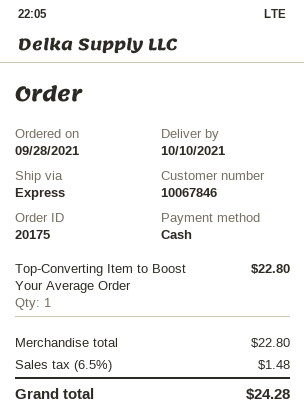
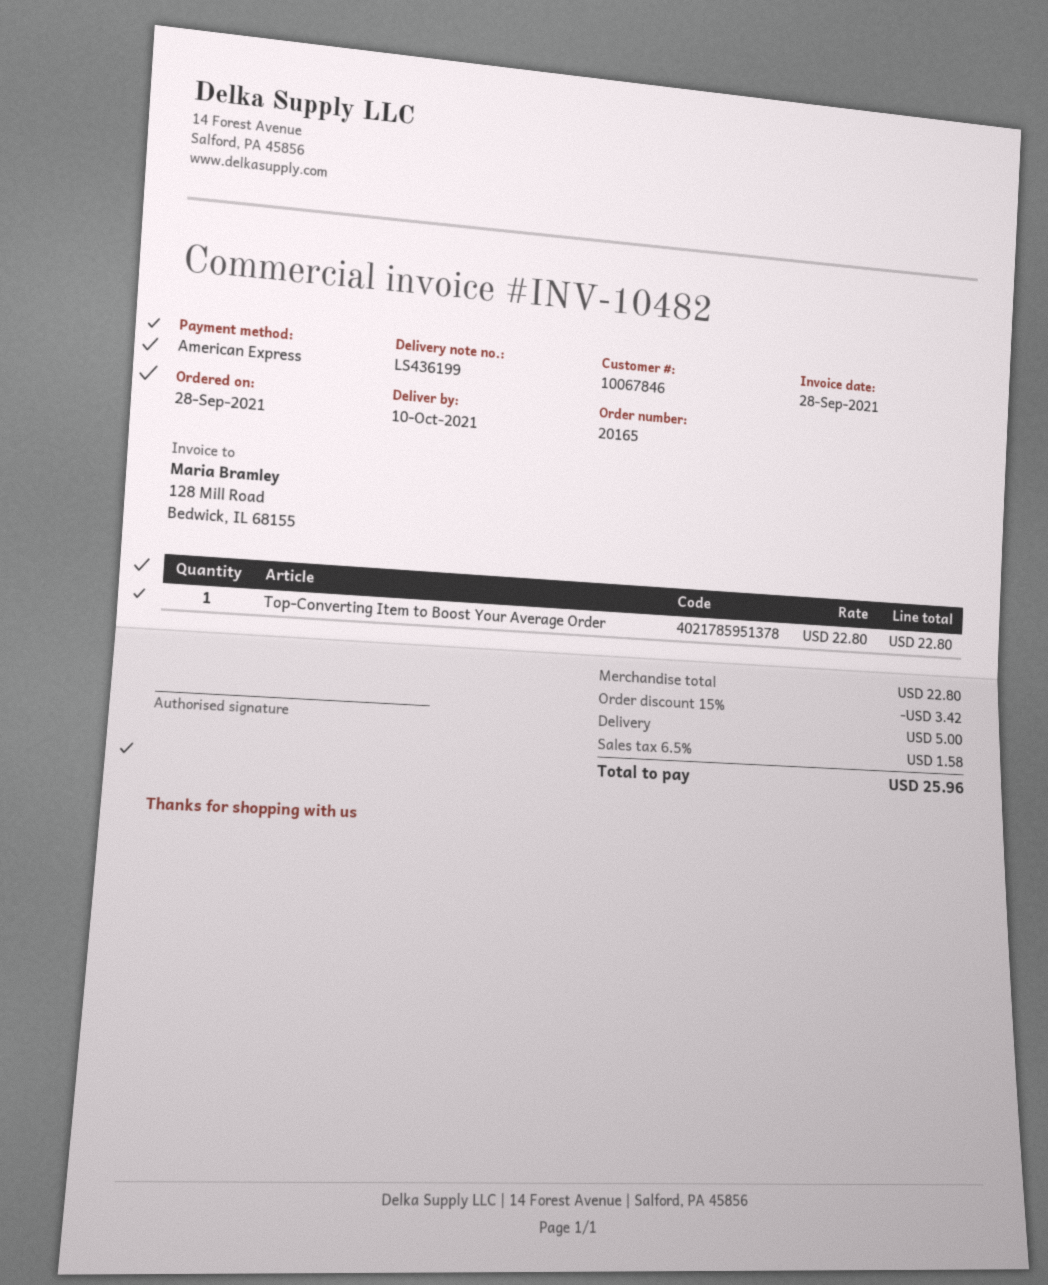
order number: 20175 -> 20165
payment method: cash -> American Express
discount: none -> 15% = 3.42
shipping: none -> 5.00
tax: 6.5% = 1.48 -> 6.5% = 1.58
total: 24.28 -> 25.96

